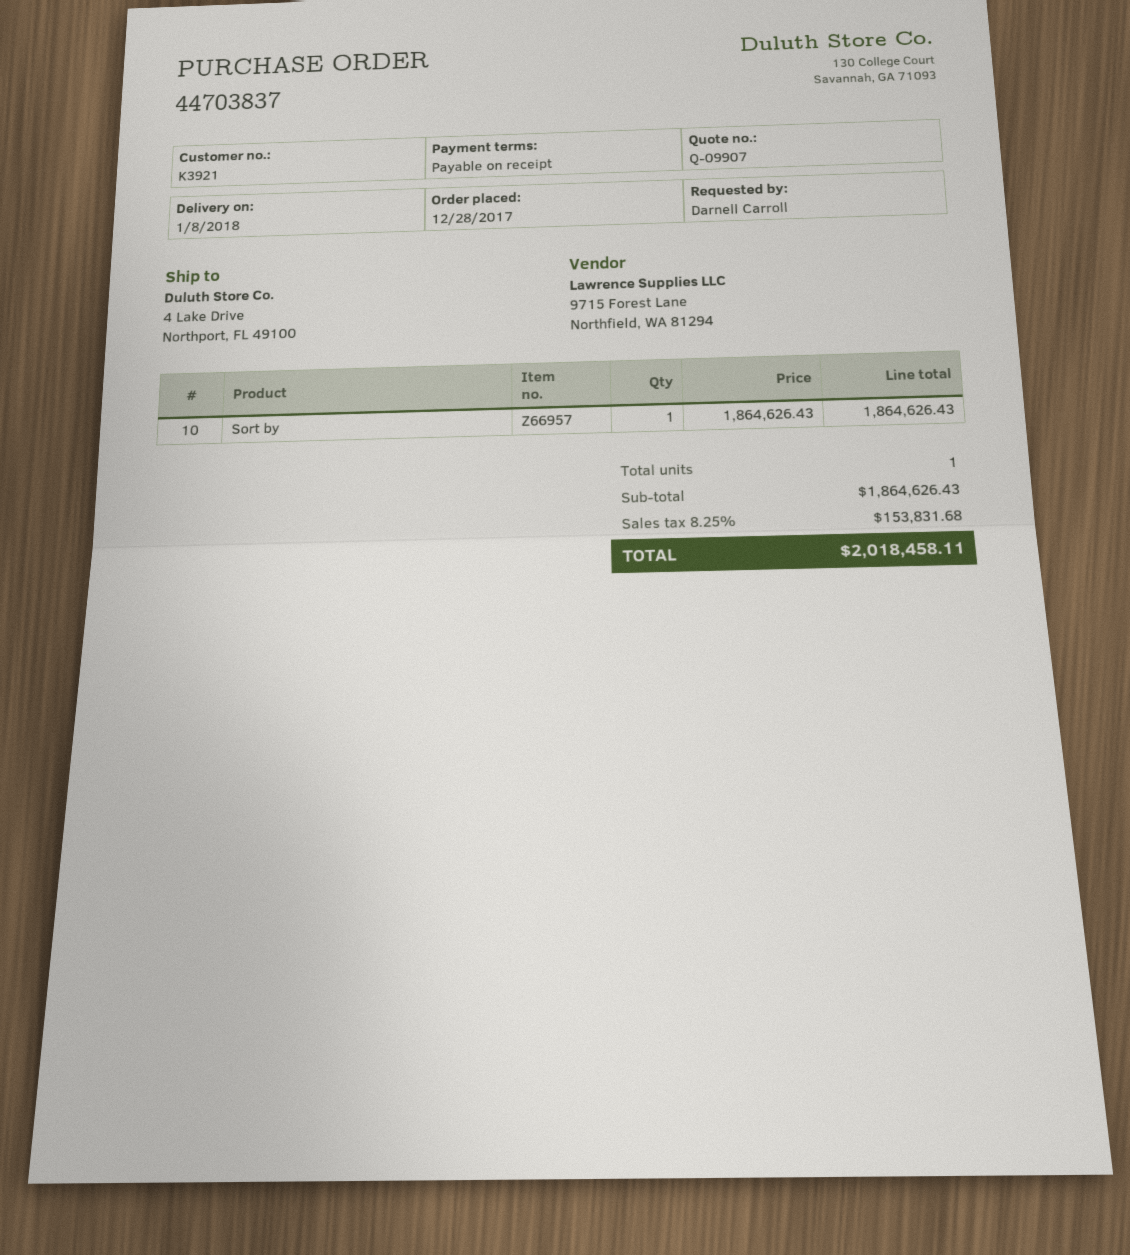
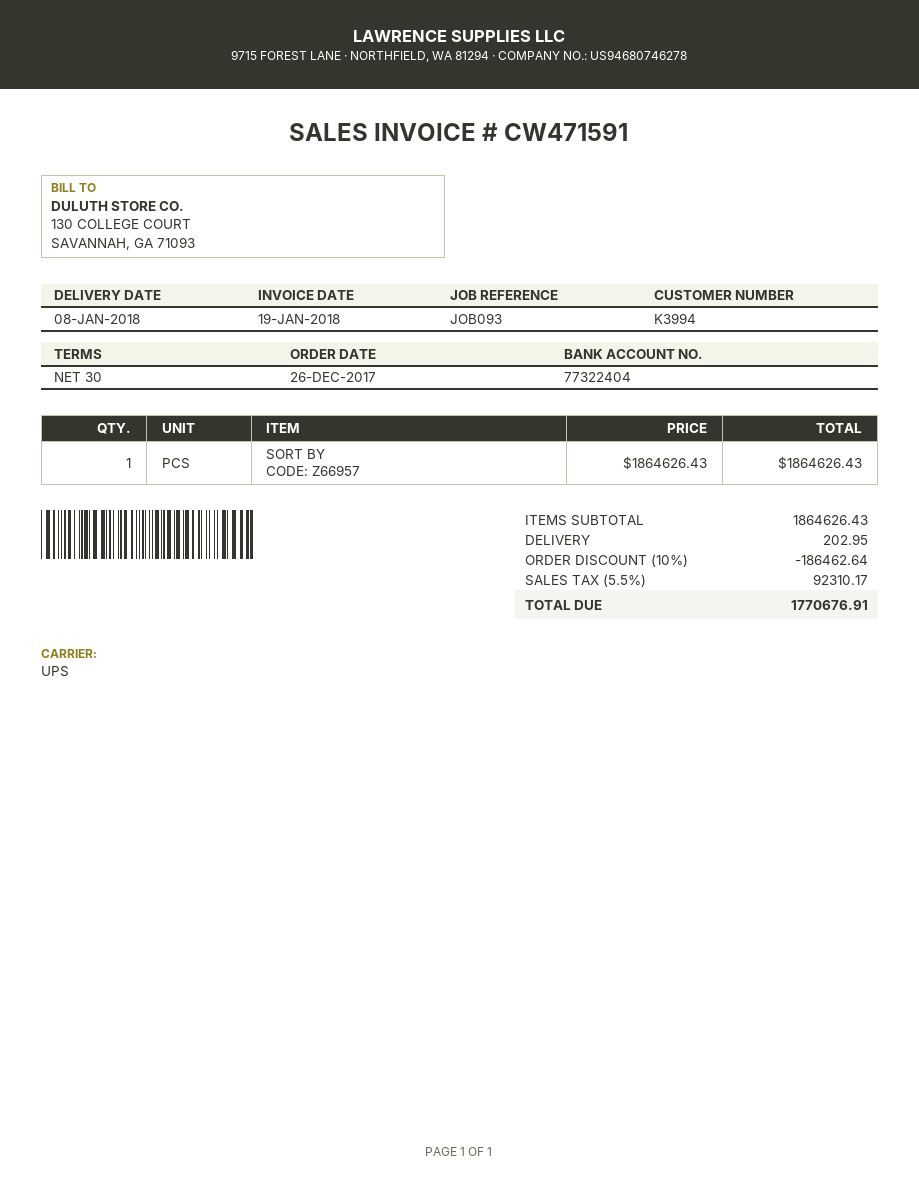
order date: 2017-12-28 -> 2017-12-26
payment terms: on receipt -> 30 days
customer number: K3921 -> K3994
discount: none -> 10% = 186462.64
shipping: none -> 202.95
tax: 8.25% = 153831.68 -> 5.5% = 92310.17
total: 2018458.11 -> 1770676.91

